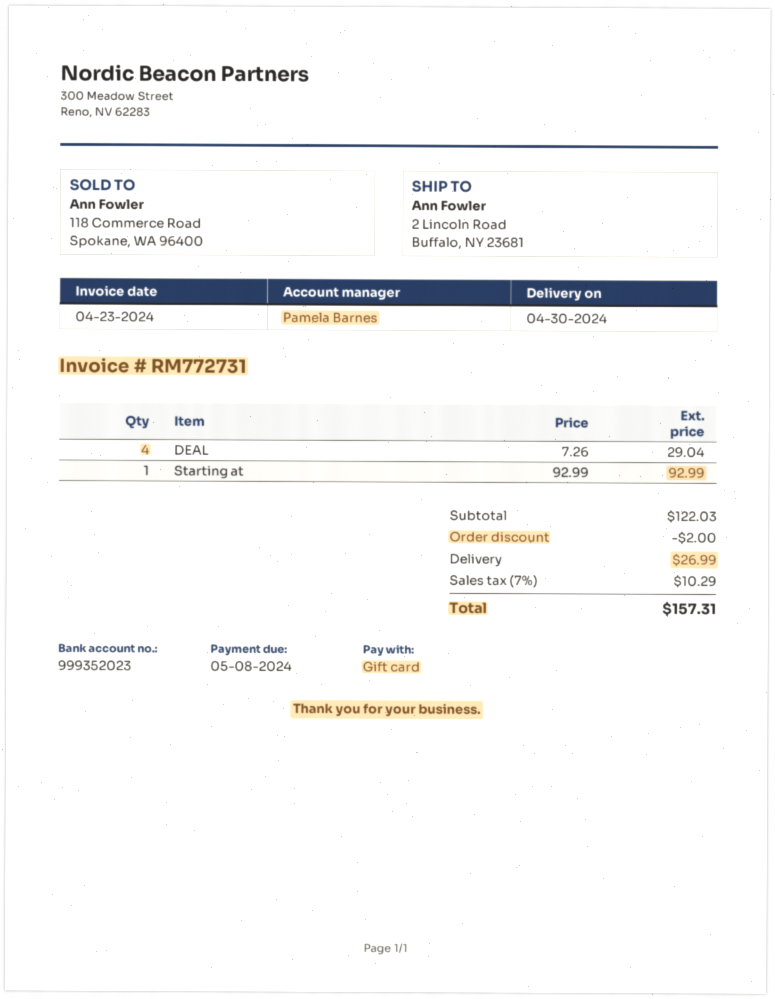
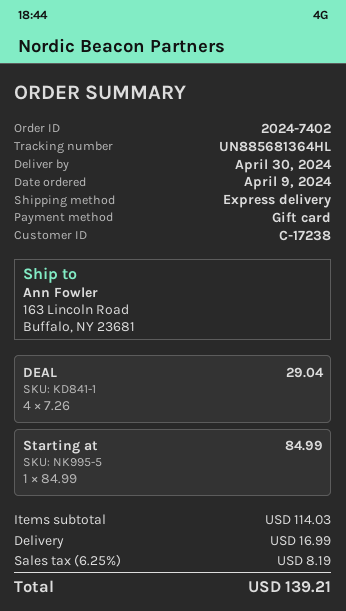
ship to: 2 Lincoln Road, Buffalo, NY 23681 -> 163 Lincoln Road, Buffalo, NY 23681
Starting at: 1 x 92.99 = 92.99 -> 1 x 84.99 = 84.99
subtotal: 122.03 -> 114.03
discount: 2.00 -> none
shipping: 26.99 -> 16.99
tax: 7% = 10.29 -> 6.25% = 8.19
total: 157.31 -> 139.21

